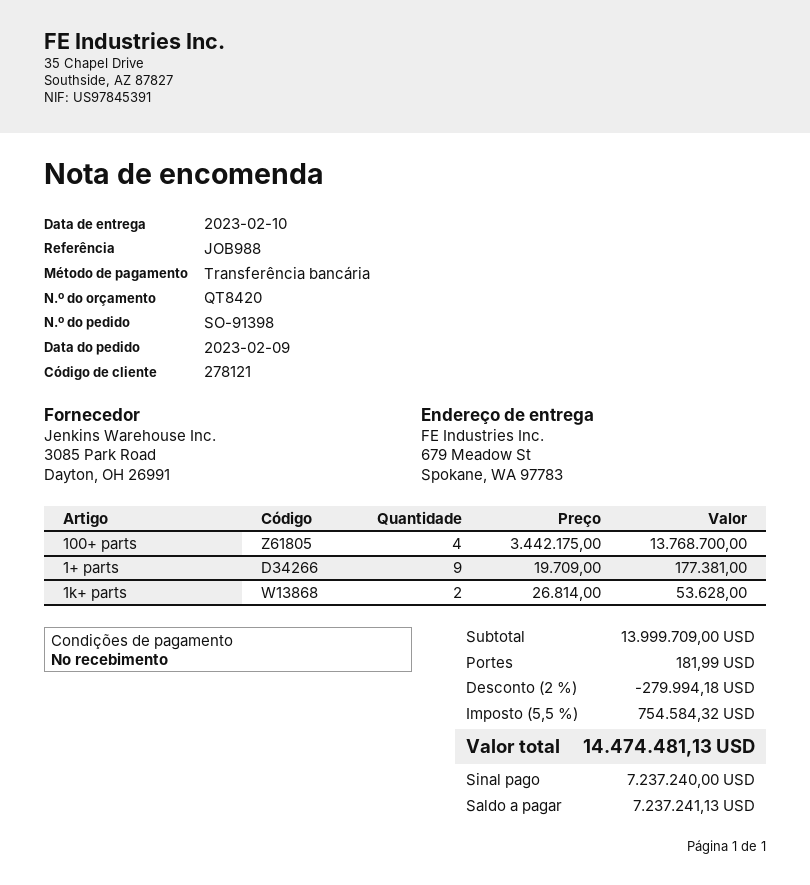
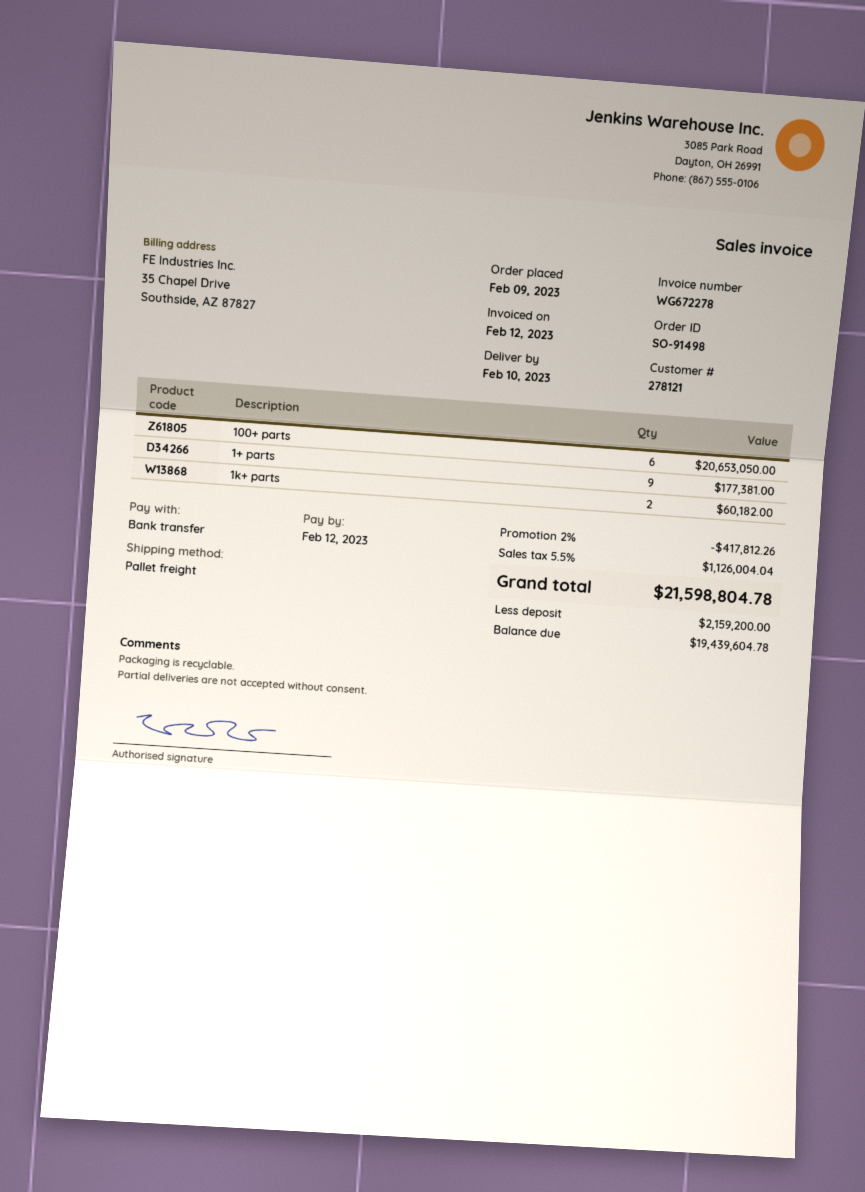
order number: SO-91398 -> SO-91498
100+ parts: 4 for 13768700.00 -> 6 for 20653050.00
1k+ parts: 2 for 53628.00 -> 2 for 60182.00
discount: 2% = 279994.18 -> 2% = 417812.26
shipping: 181.99 -> none
tax: 5.5% = 754584.32 -> 5.5% = 1126004.04
total: 14474481.13 -> 21598804.78
deposit: 7237240.00 -> 2159200.00
balance: 7237241.13 -> 19439604.78

